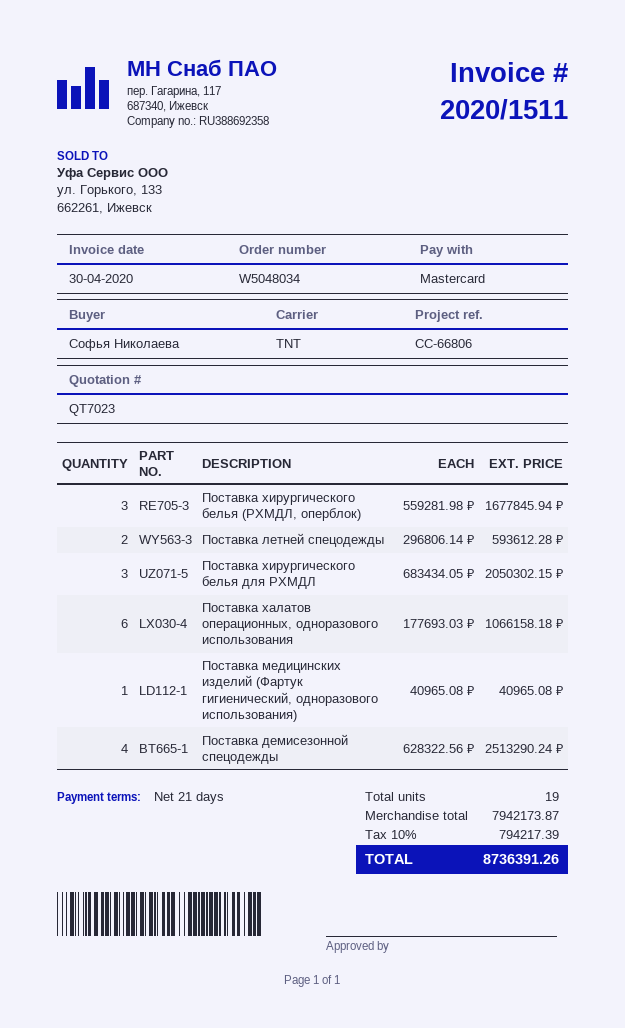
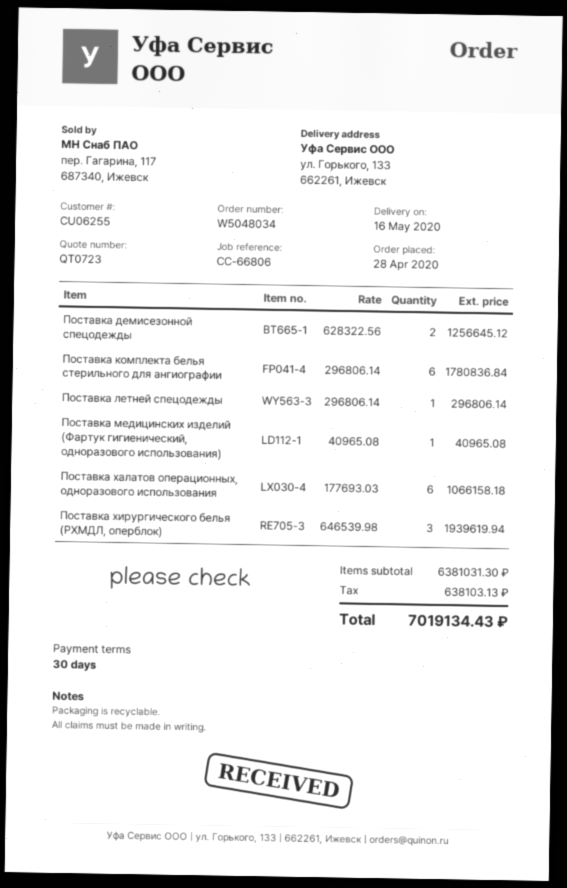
quote number: QT7023 -> QT0723
payment terms: 21 days -> 30 days
Поставка хирургического белья (РХМДЛ, оперблок): 3 x 559281.98 = 1677845.94 -> 3 x 646539.98 = 1939619.94
Поставка летней спецодежды: 2 x 296806.14 = 593612.28 -> 1 x 296806.14 = 296806.14
Поставка хирургического белья для РХМДЛ: 3 x 683434.05 = 2050302.15 -> none
Поставка демисезонной спецодежды: 4 x 628322.56 = 2513290.24 -> 2 x 628322.56 = 1256645.12
Поставка комплекта белья стерильного для ангиографии: none -> 6 x 296806.14 = 1780836.84
subtotal: 7942173.87 -> 6381031.30
tax: 794217.39 -> 638103.13
total: 8736391.26 -> 7019134.43

